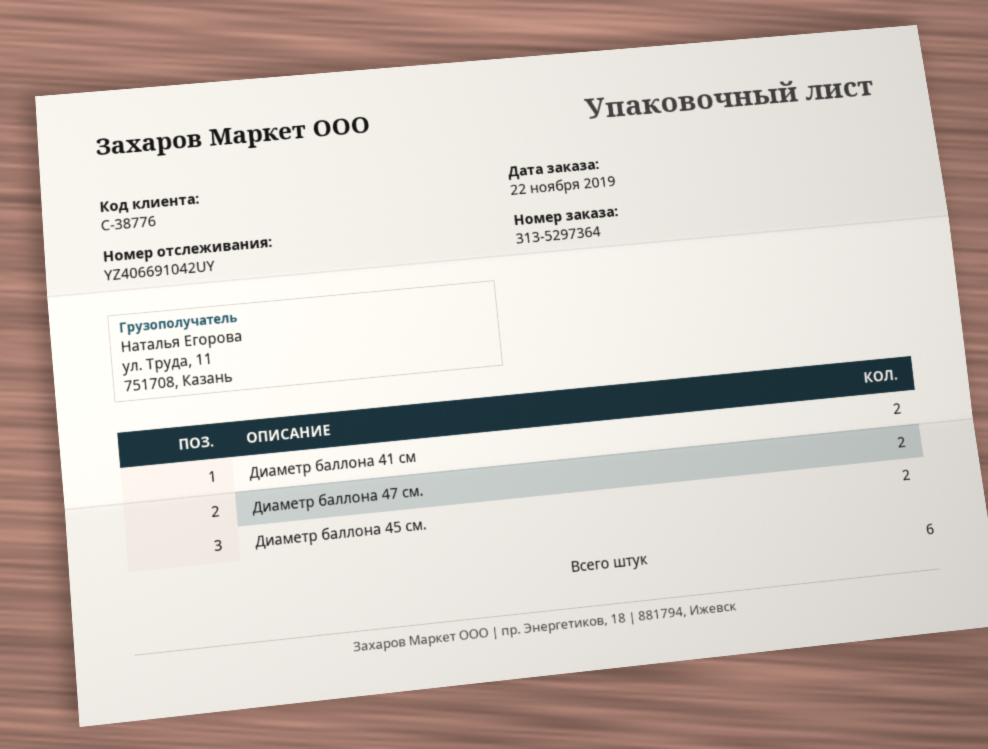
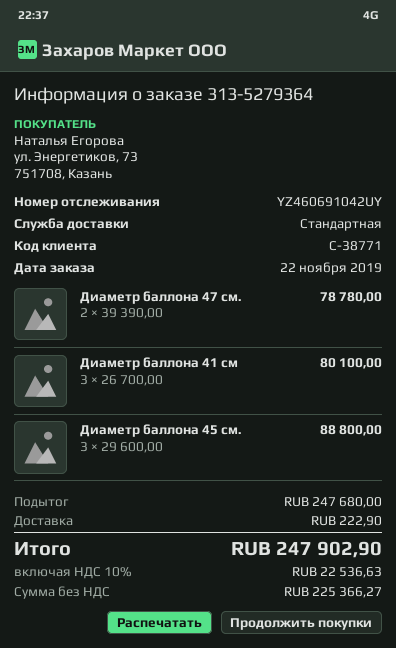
order number: 313-5297364 -> 313-5279364
customer number: C-38776 -> C-38771
tracking number: YZ406691042UY -> YZ460691042UY
Диаметр баллона 41 см: 2 -> 3
Диаметр баллона 45 см.: 2 -> 3

